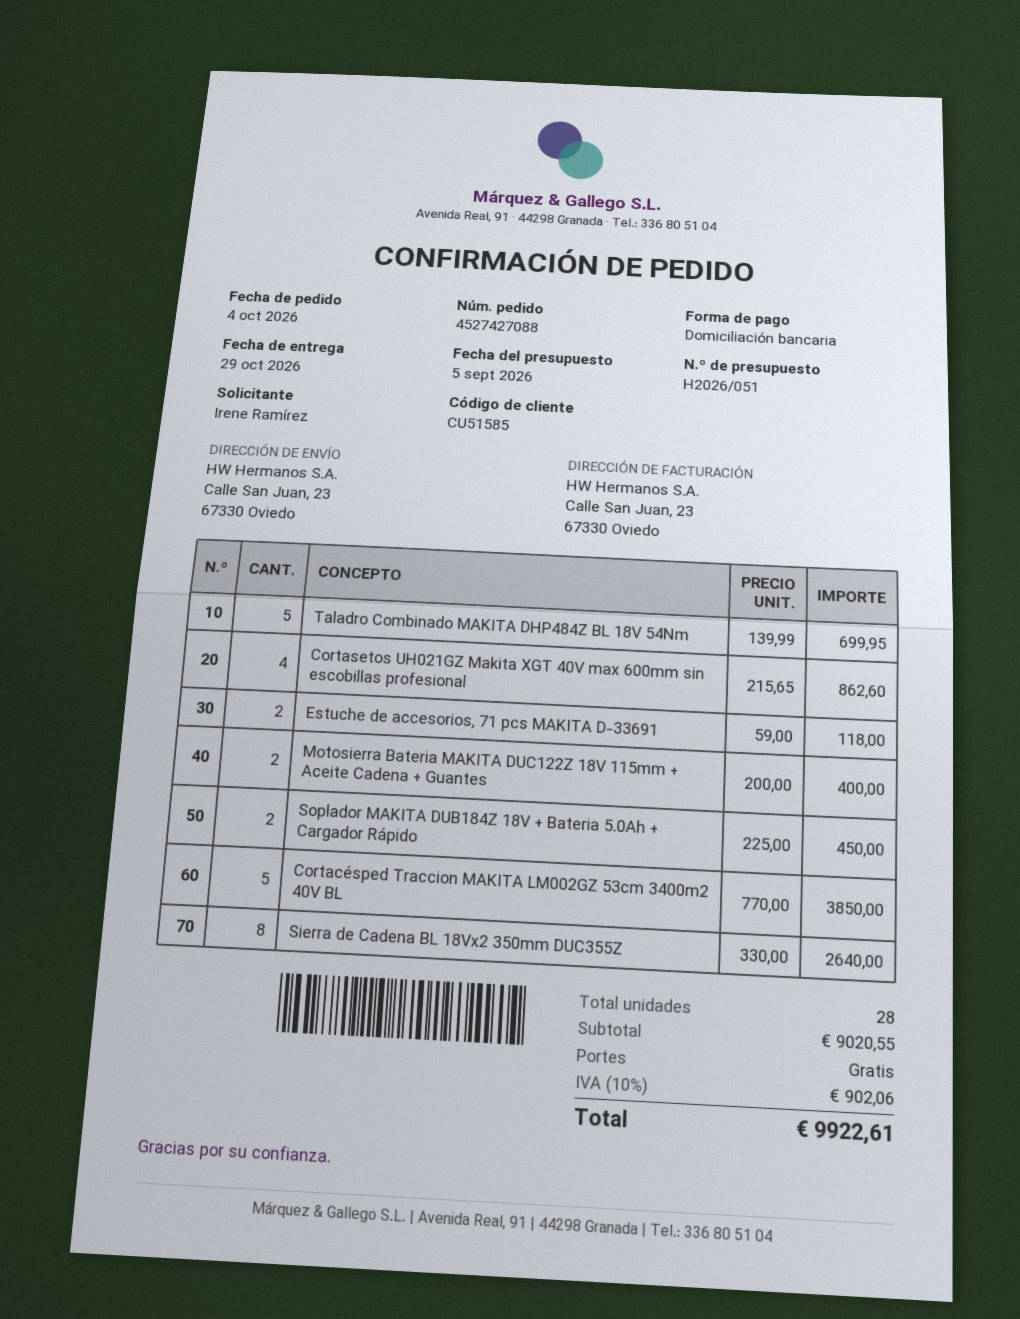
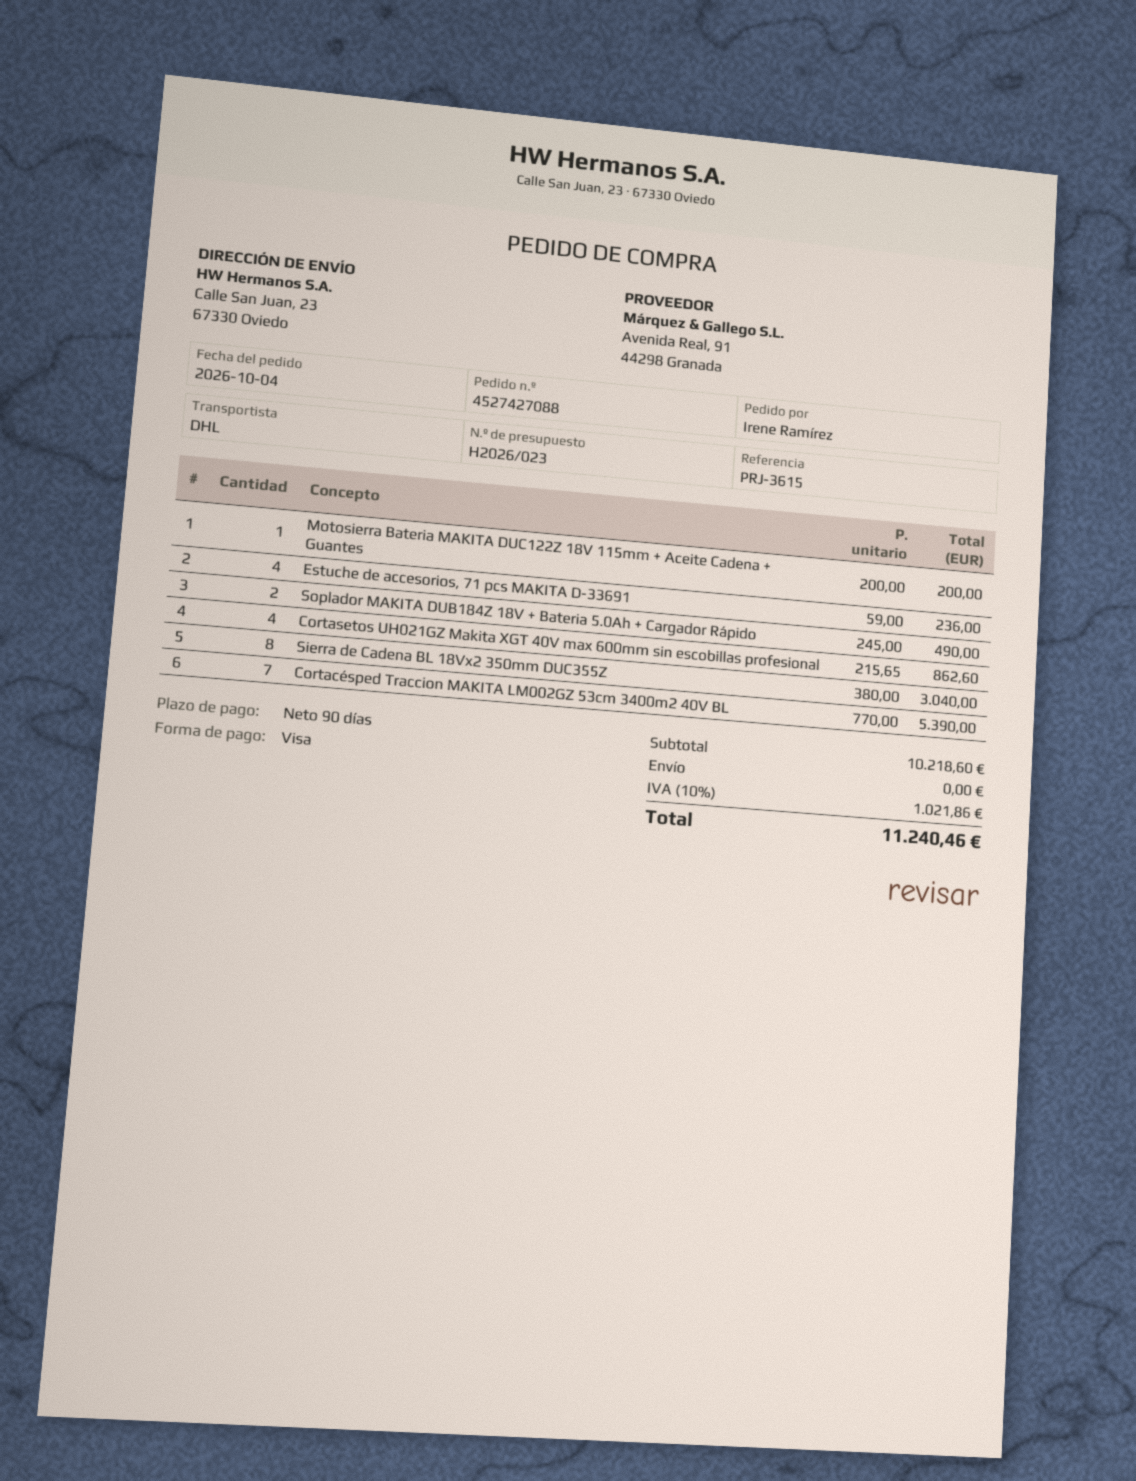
quote number: H2026/051 -> H2026/023
payment method: direct debit -> Visa
Taladro Combinado MAKITA DHP484Z BL 18V 54Nm: 5 x 139.99 = 699.95 -> none
Estuche de accesorios, 71 pcs MAKITA D-33691: 2 x 59.00 = 118.00 -> 4 x 59.00 = 236.00
Motosierra Bateria MAKITA DUC122Z 18V 115mm + Aceite Cadena + Guantes: 2 x 200.00 = 400.00 -> 1 x 200.00 = 200.00
Soplador MAKITA DUB184Z 18V + Bateria 5.0Ah + Cargador Rápido: 2 x 225.00 = 450.00 -> 2 x 245.00 = 490.00
Cortacésped Traccion MAKITA LM002GZ 53cm 3400m2 40V BL: 5 x 770.00 = 3850.00 -> 7 x 770.00 = 5390.00
Sierra de Cadena BL 18Vx2 350mm DUC355Z: 8 x 330.00 = 2640.00 -> 8 x 380.00 = 3040.00
subtotal: 9020.55 -> 10218.60
tax: 10% = 902.06 -> 10% = 1021.86
total: 9922.61 -> 11240.46

